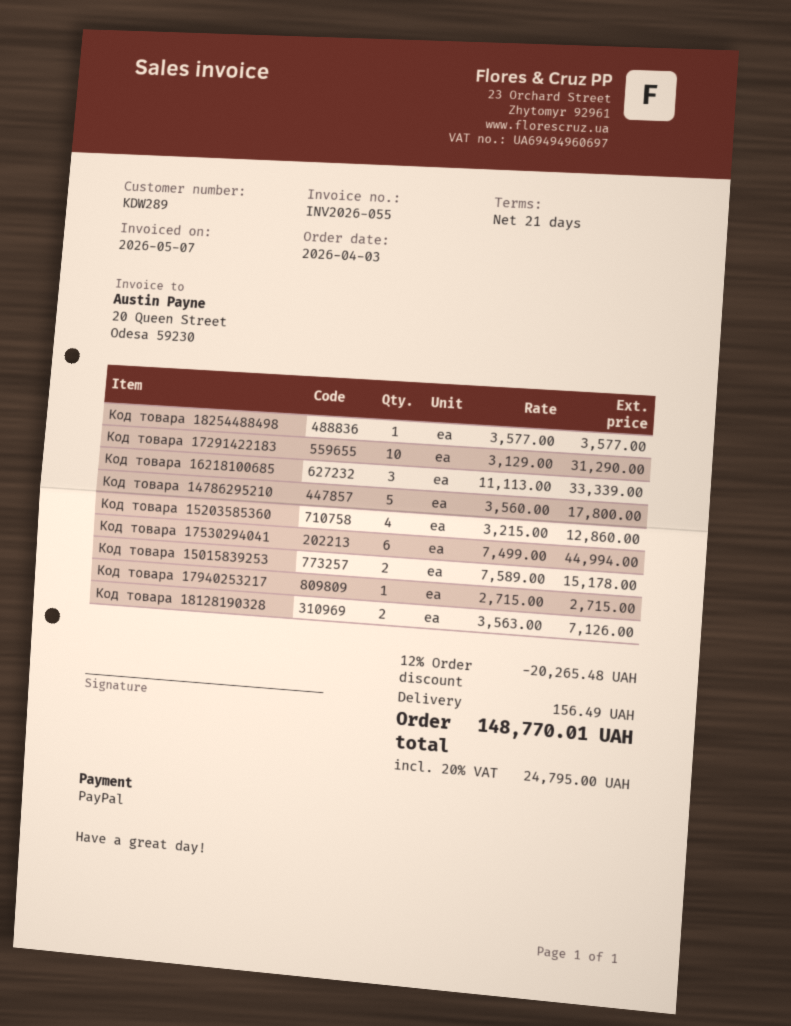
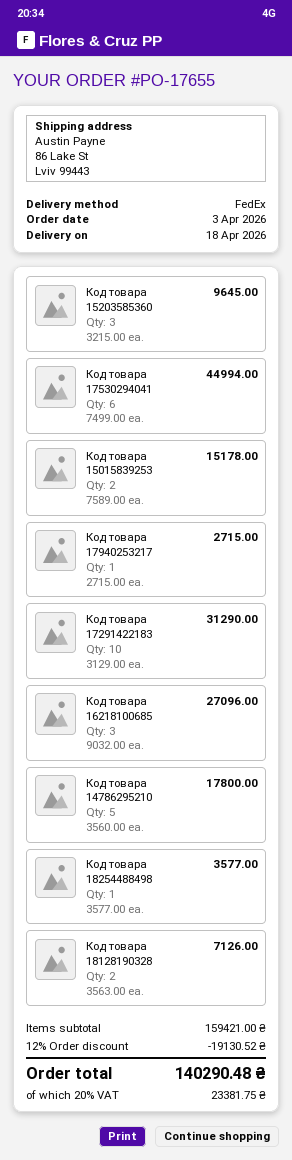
Код товара 16218100685: 3 x 11113.00 = 33339.00 -> 3 x 9032.00 = 27096.00
Код товара 15203585360: 4 x 3215.00 = 12860.00 -> 3 x 3215.00 = 9645.00
discount: 12% = 20265.48 -> 12% = 19130.52
shipping: 156.49 -> none
tax: 20% = 24795.00 -> 20% = 23381.75
total: 148770.01 -> 140290.48

